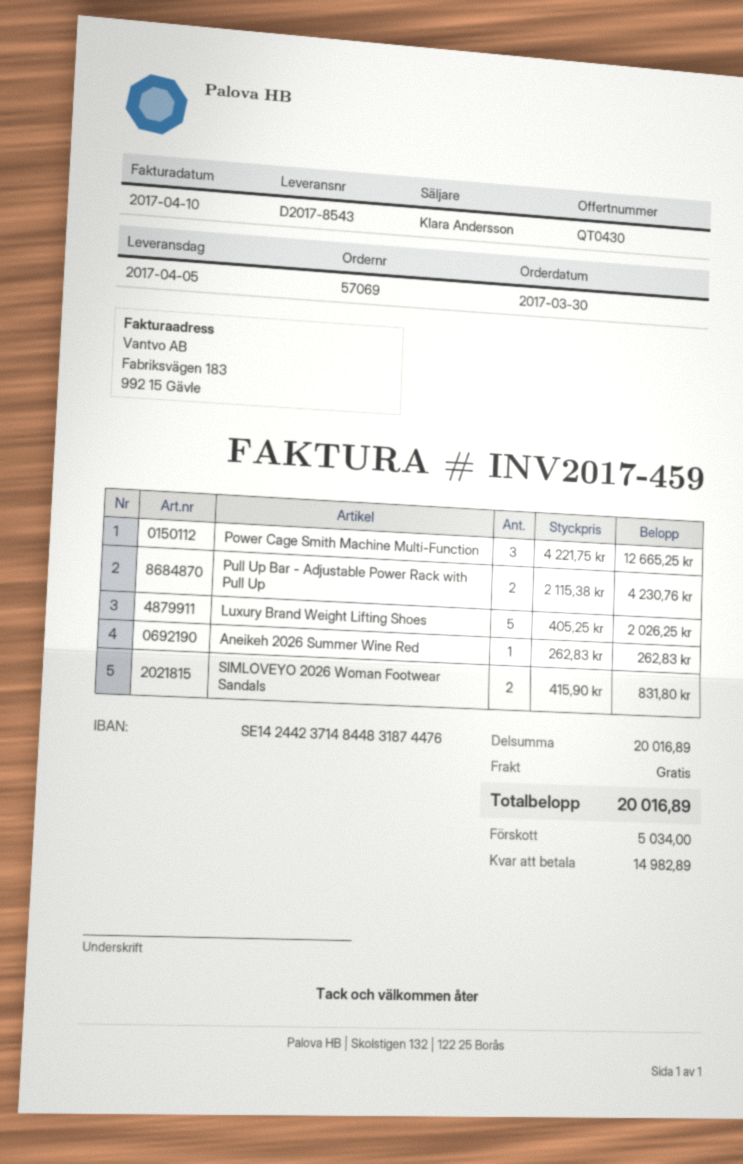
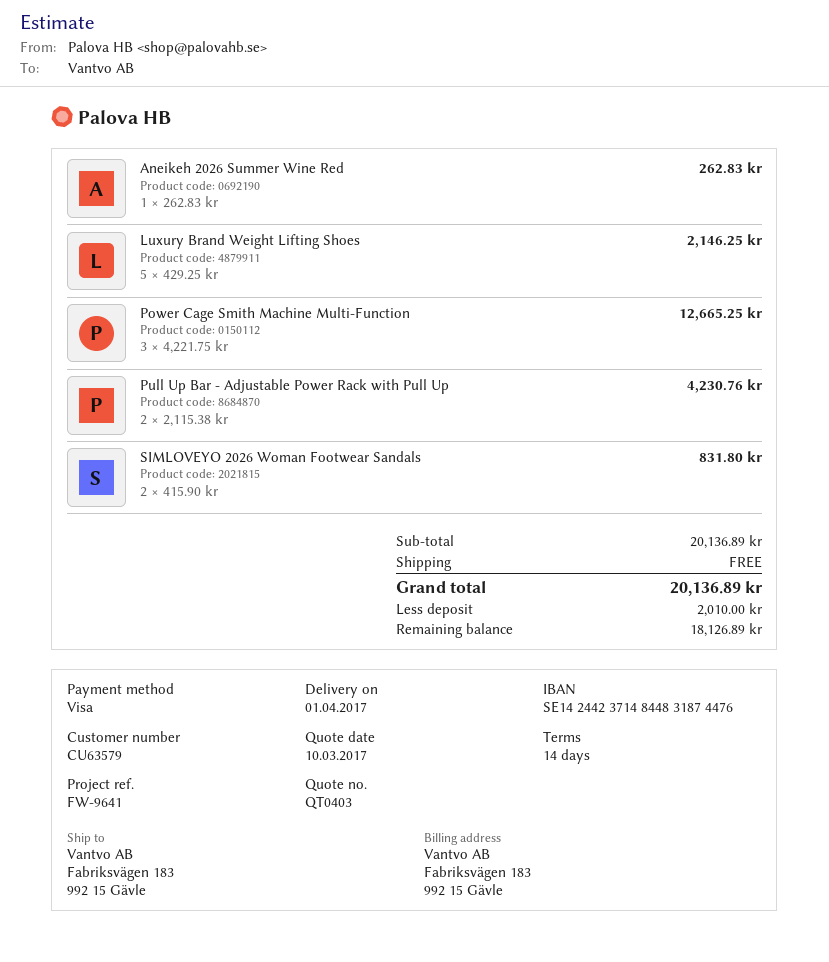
quote number: QT0430 -> QT0403
delivery date: 2017-04-05 -> 2017-04-01
Luxury Brand Weight Lifting Shoes: 5 x 405.25 = 2026.25 -> 5 x 429.25 = 2146.25
subtotal: 20016.89 -> 20136.89
total: 20016.89 -> 20136.89
deposit: 5034.00 -> 2010.00
balance: 14982.89 -> 18126.89

